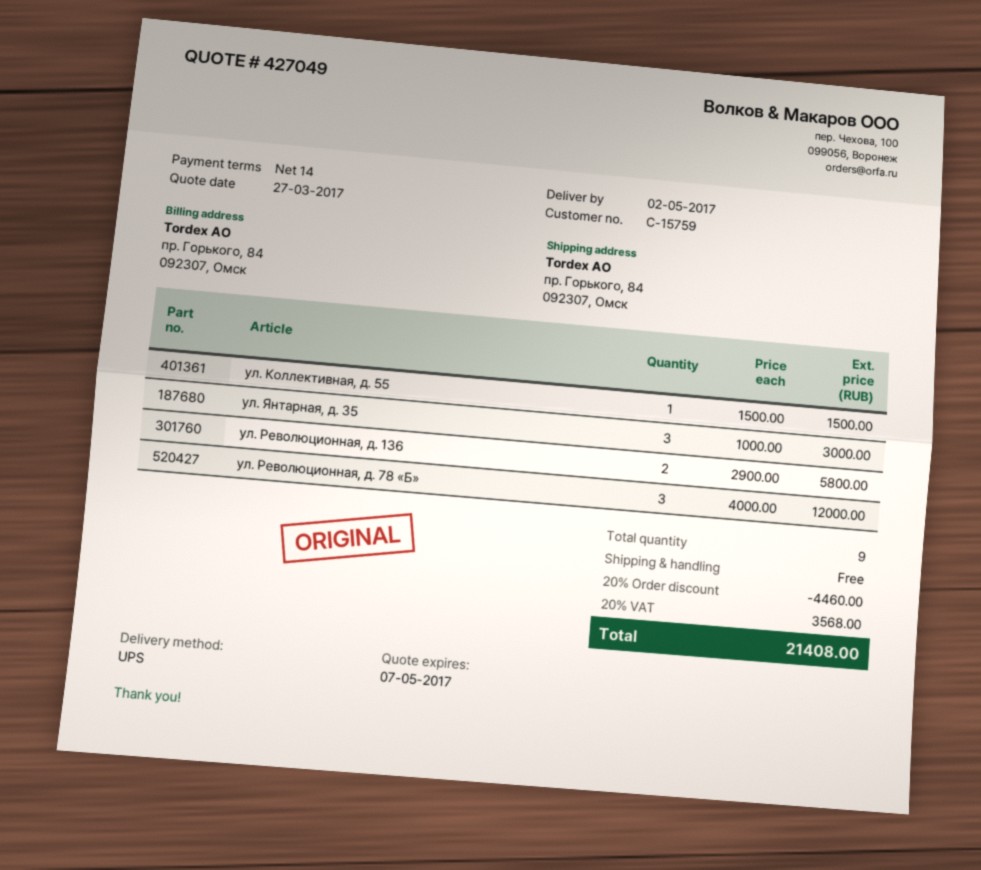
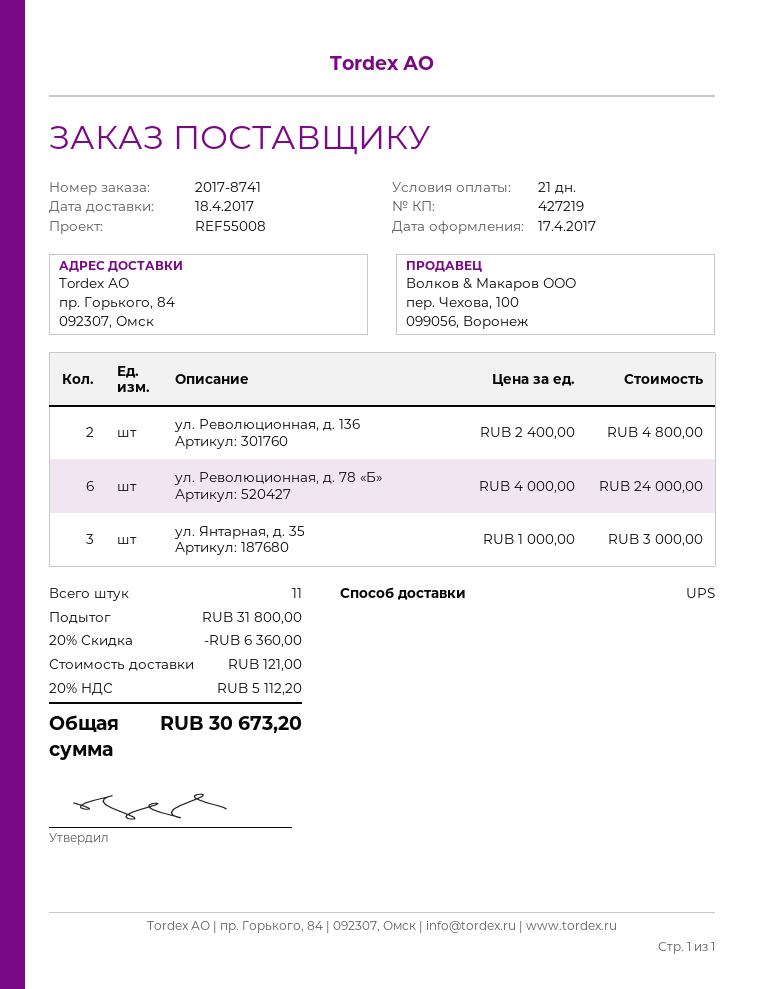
quote number: 427049 -> 427219
delivery date: 2017-05-02 -> 2017-04-18
payment terms: 14 days -> 21 days
ул. Коллективная, д. 55: 1 x 1500.00 = 1500.00 -> none
ул. Революционная, д. 136: 2 x 2900.00 = 5800.00 -> 2 x 2400.00 = 4800.00
ул. Революционная, д. 78 «Б»: 3 x 4000.00 = 12000.00 -> 6 x 4000.00 = 24000.00
total quantity: 9 -> 11
discount: 20% = 4460.00 -> 20% = 6360.00
shipping: 0.00 -> 121.00
tax: 20% = 3568.00 -> 20% = 5112.20
total: 21408.00 -> 30673.20

